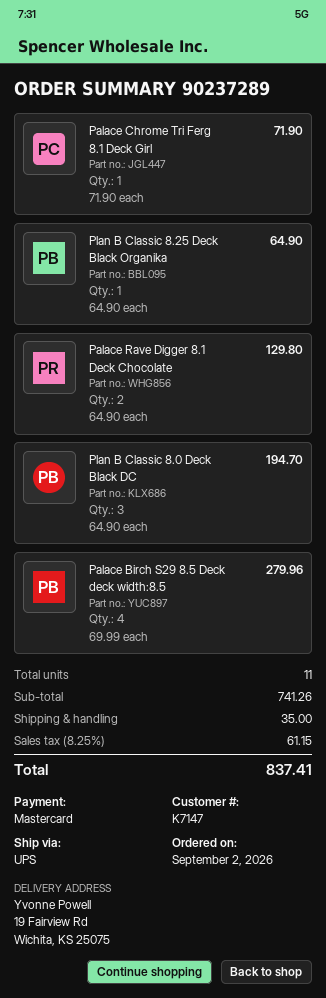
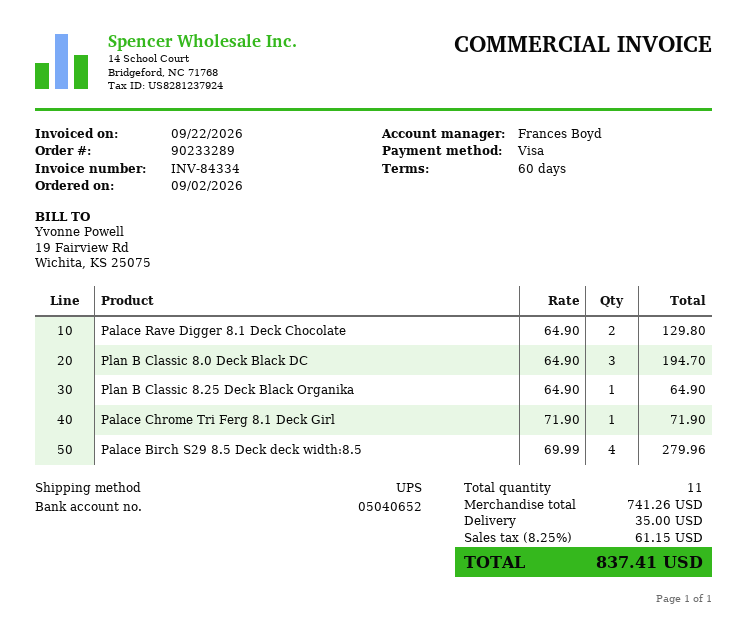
order number: 90237289 -> 90233289
payment method: Mastercard -> Visa

